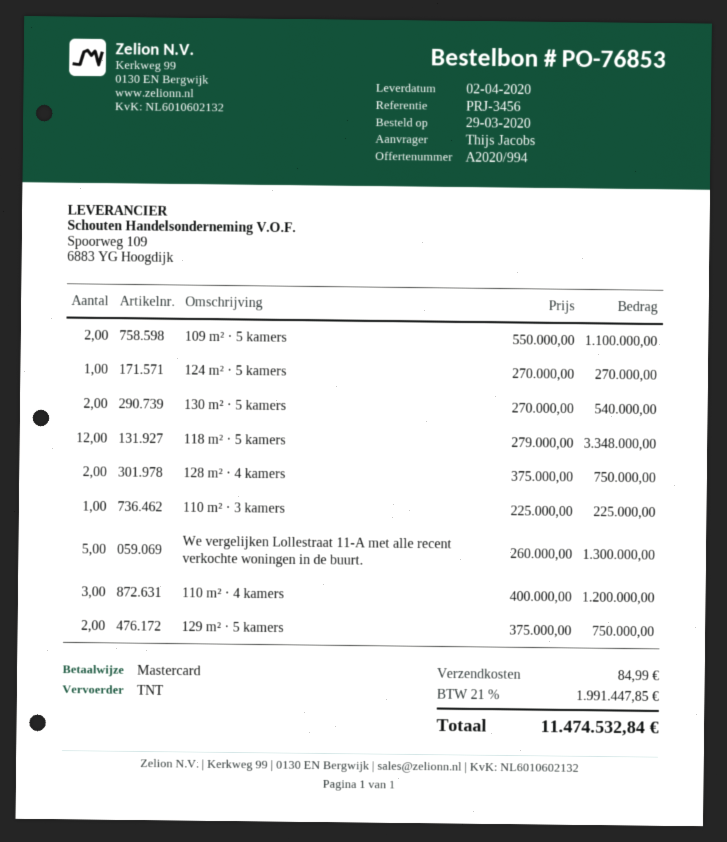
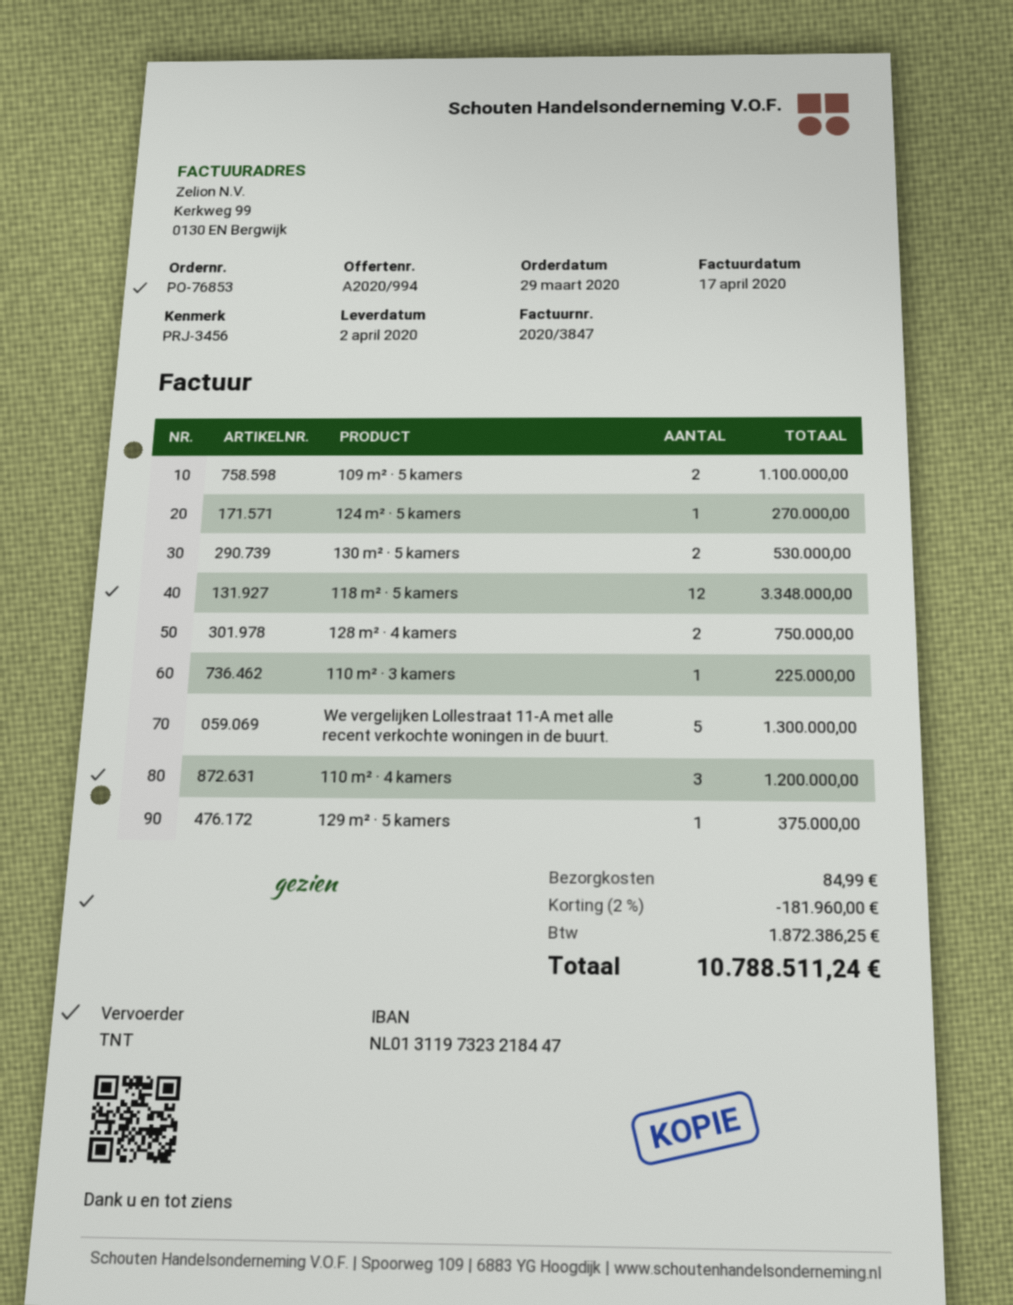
130 m² · 5 kamers: 2 for 540000.00 -> 2 for 530000.00
129 m² · 5 kamers: 2 for 750000.00 -> 1 for 375000.00
discount: none -> 2% = 181960.00
tax: 1991447.85 -> 1872386.25
total: 11474532.84 -> 10788511.24

